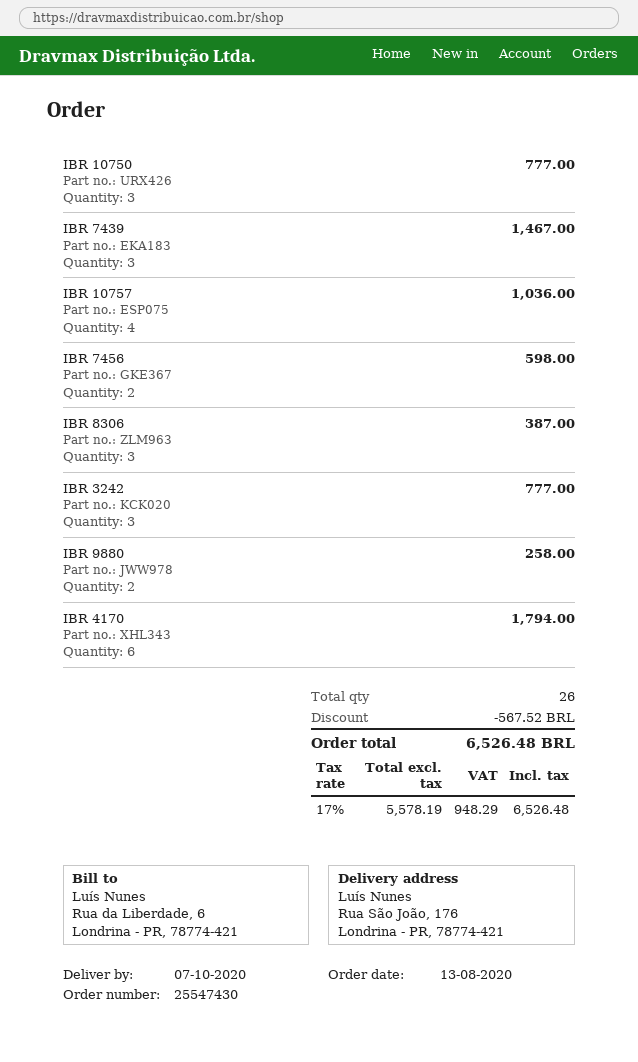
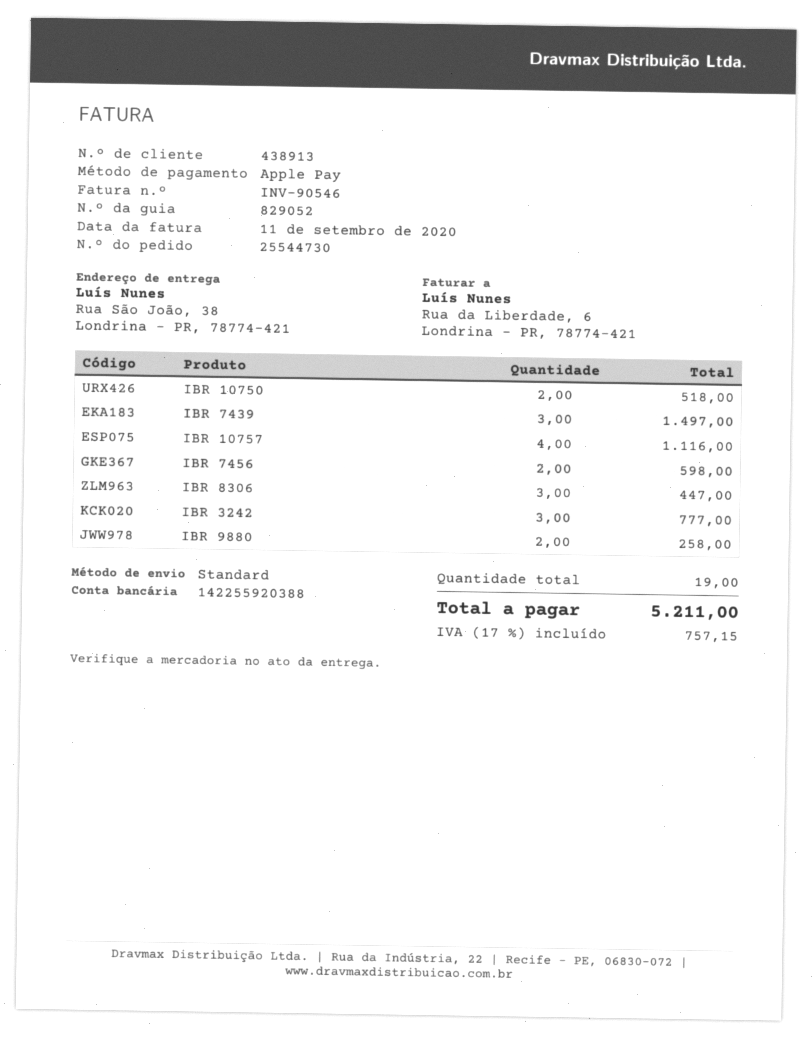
order number: 25547430 -> 25544730
ship to: Rua São João, 176, Londrina - PR, 78774-421 -> Rua São João, 38, Londrina - PR, 78774-421
IBR 10750: 3 for 777.00 -> 2 for 518.00
IBR 7439: 3 for 1467.00 -> 3 for 1497.00
IBR 10757: 4 for 1036.00 -> 4 for 1116.00
IBR 8306: 3 for 387.00 -> 3 for 447.00
IBR 4170: 6 for 1794.00 -> none
total quantity: 26 -> 19
discount: 567.52 -> none
tax: 17% = 948.29 -> 17% = 757.15
total: 6526.48 -> 5211.00

